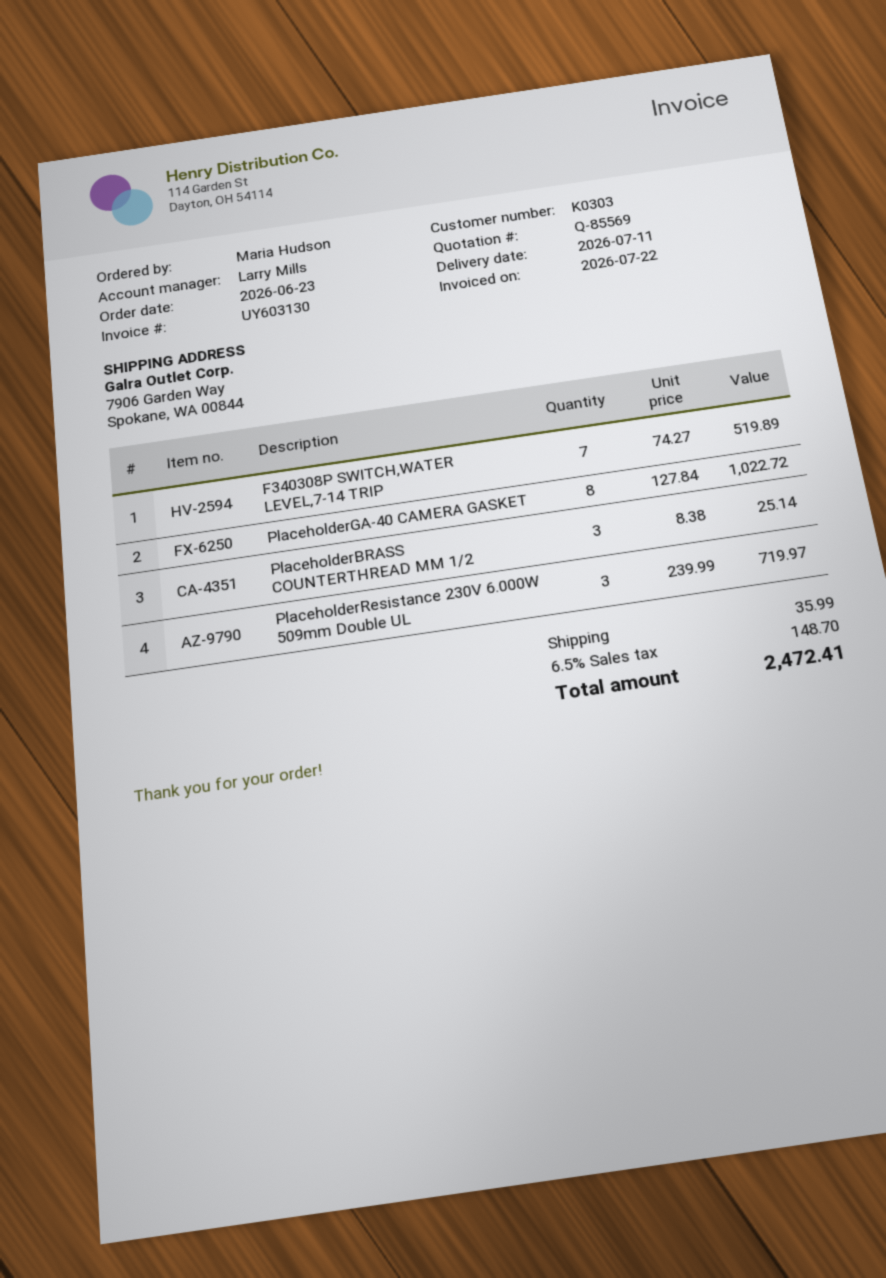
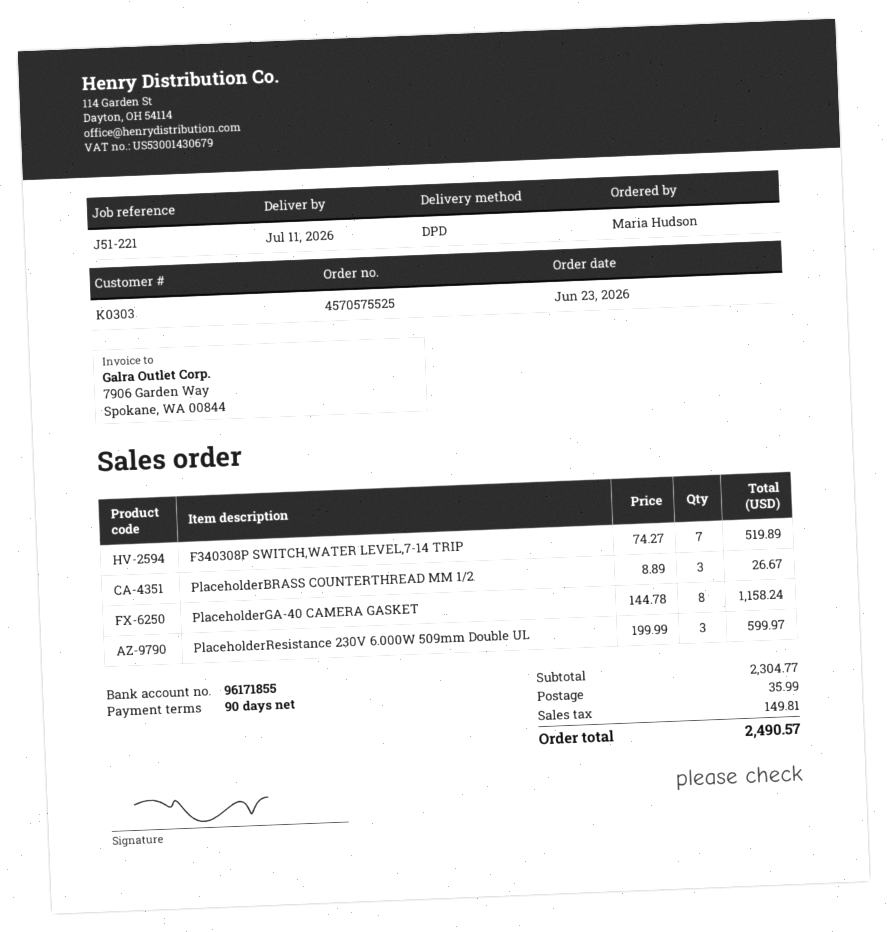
PlaceholderGA-40 CAMERA GASKET: 8 x 127.84 = 1022.72 -> 8 x 144.78 = 1158.24
PlaceholderBRASS COUNTERTHREAD MM 1/2: 3 x 8.38 = 25.14 -> 3 x 8.89 = 26.67
PlaceholderResistance 230V 6.000W 509mm Double UL: 3 x 239.99 = 719.97 -> 3 x 199.99 = 599.97
tax: 148.70 -> 149.81
total: 2472.41 -> 2490.57

